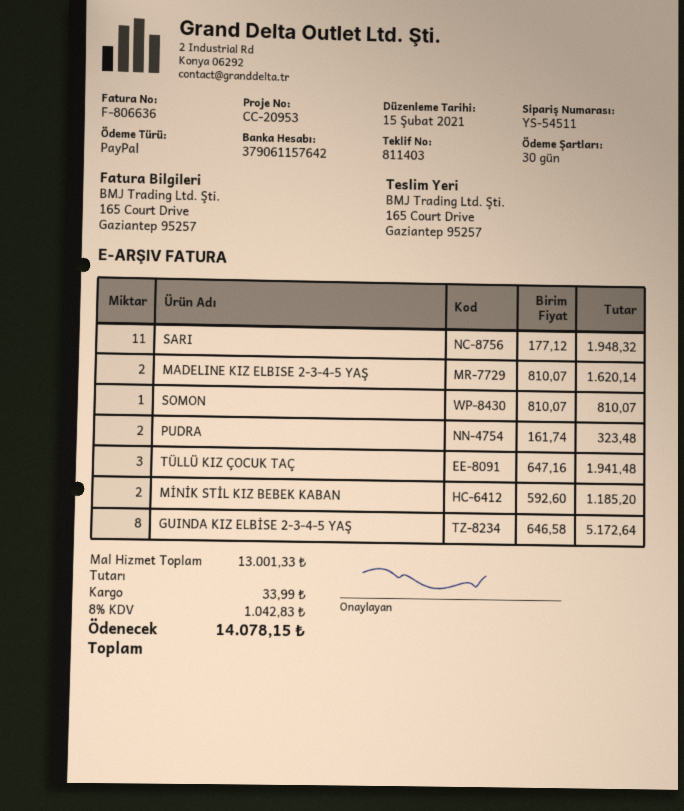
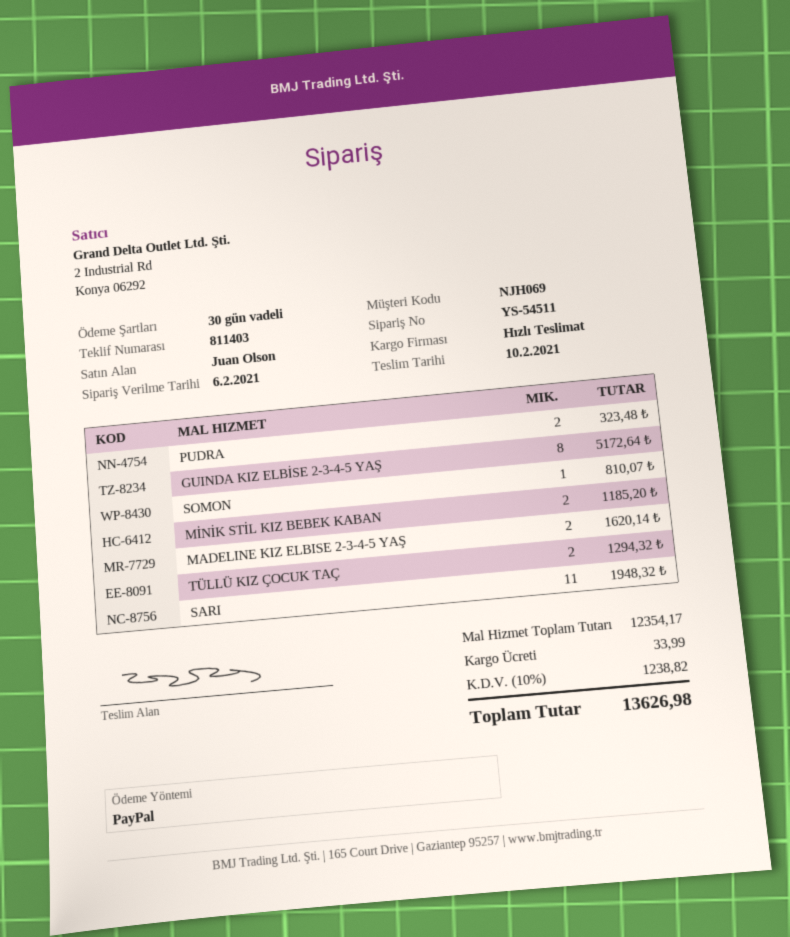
TÜLLÜ KIZ ÇOCUK TAÇ: 3 for 1941.48 -> 2 for 1294.32
subtotal: 13001.33 -> 12354.17
tax: 8% = 1042.83 -> 10% = 1238.82
total: 14078.15 -> 13626.98

